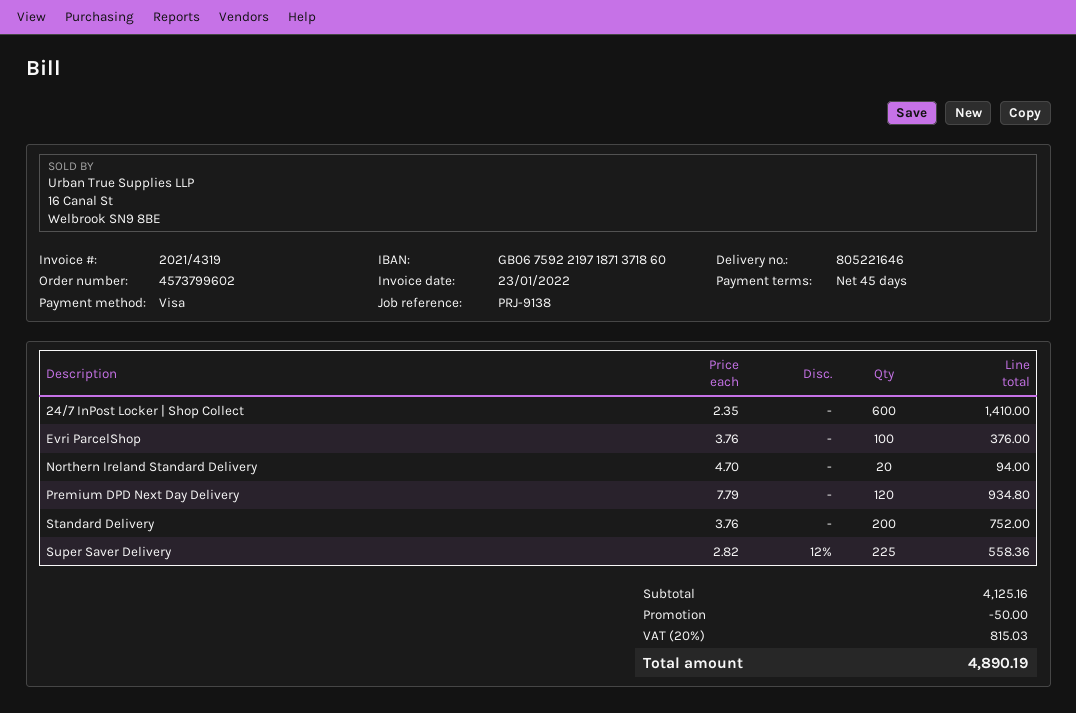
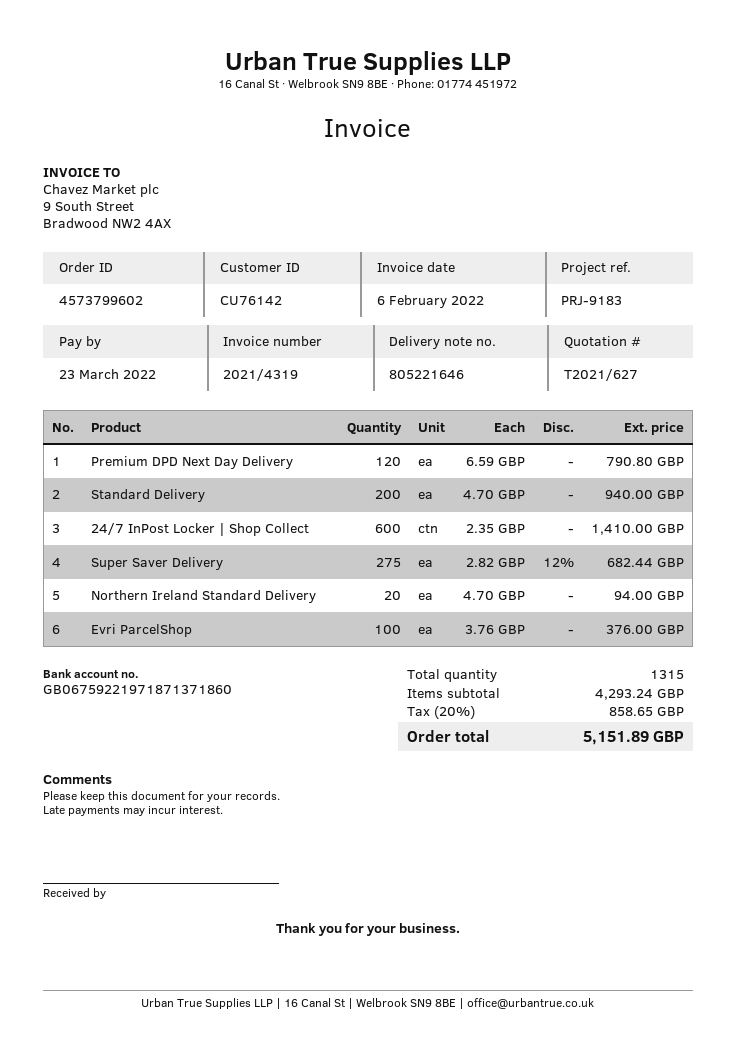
invoice date: 2022-01-23 -> 2022-02-06
reference: PRJ-9138 -> PRJ-9183
Premium DPD Next Day Delivery: 120 x 7.79 = 934.80 -> 120 x 6.59 = 790.80
Standard Delivery: 200 x 3.76 = 752.00 -> 200 x 4.70 = 940.00
Super Saver Delivery: 225 x 2.82 - 12% = 558.36 -> 275 x 2.82 - 12% = 682.44
subtotal: 4125.16 -> 4293.24
discount: 50.00 -> none
tax: 20% = 815.03 -> 20% = 858.65
total: 4890.19 -> 5151.89

